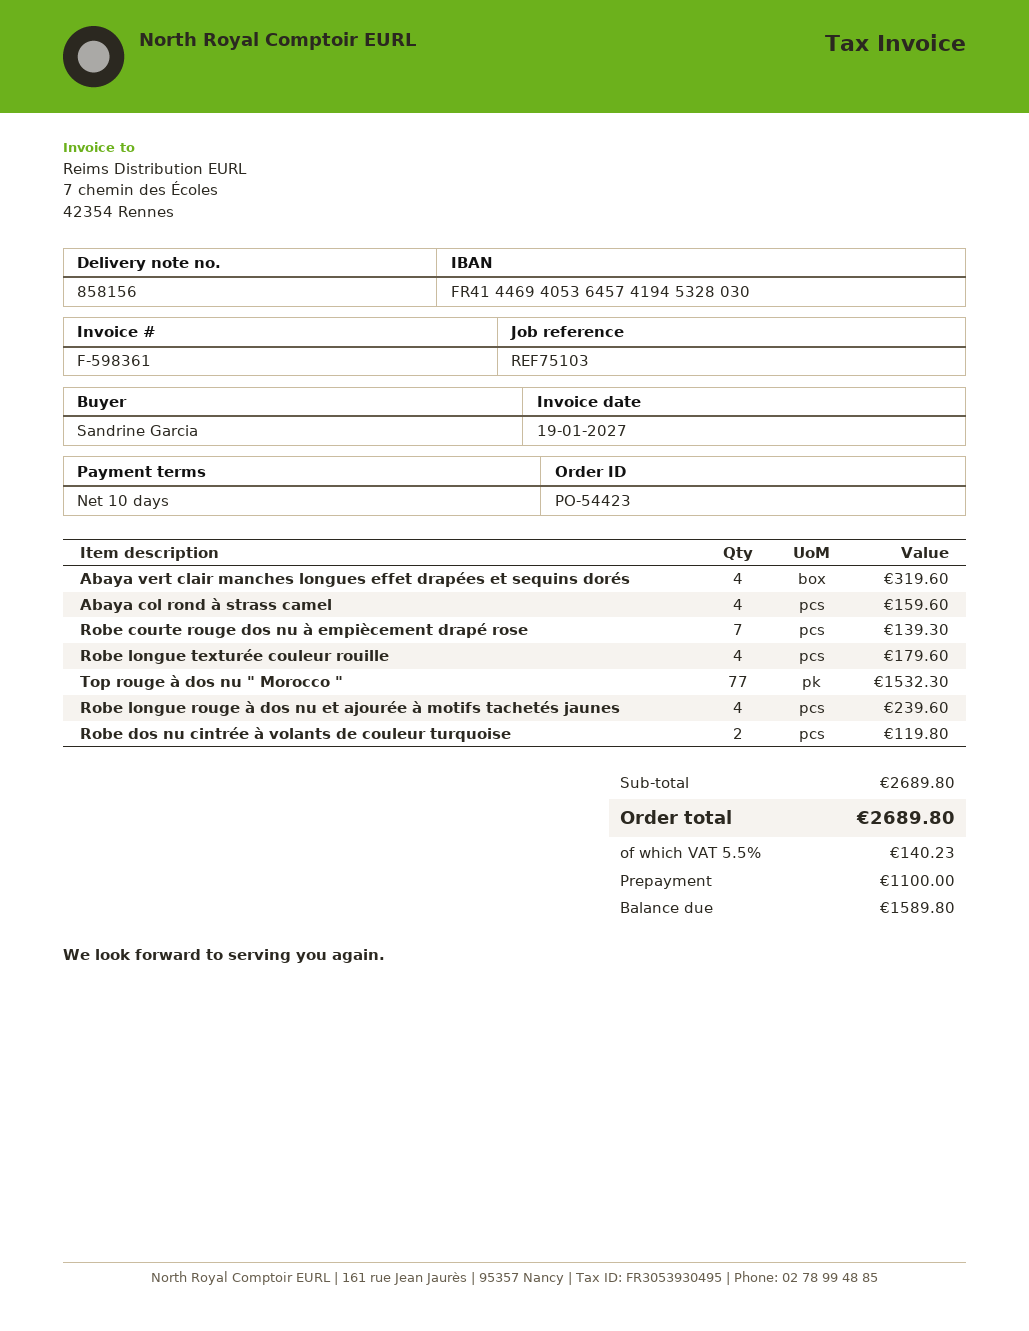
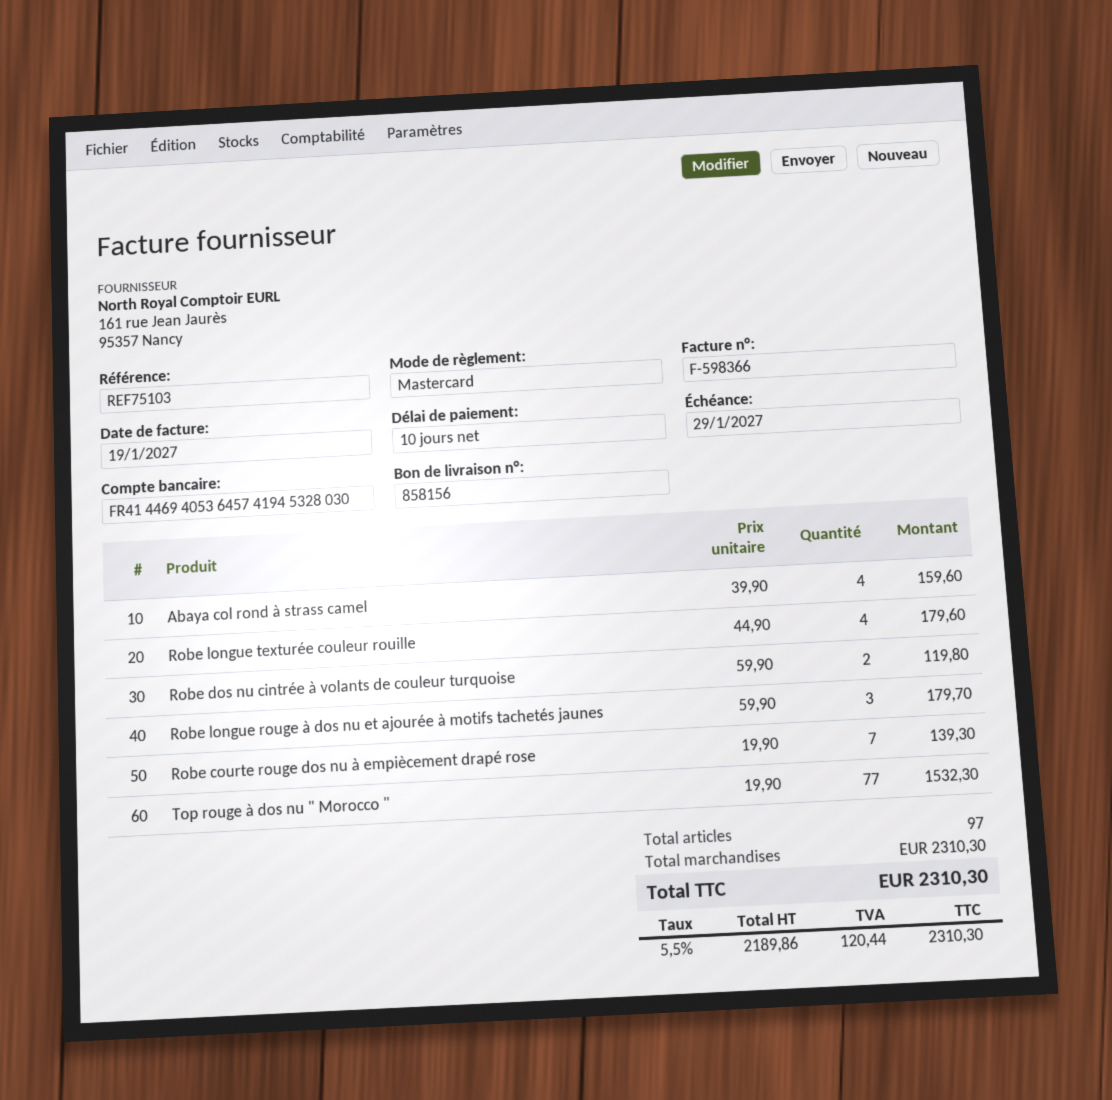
invoice number: F-598361 -> F-598366
Abaya vert clair manches longues effet drapées et sequins dorés: 4 for 319.60 -> none
Robe longue rouge à dos nu et ajourée à motifs tachetés jaunes: 4 for 239.60 -> 3 for 179.70
subtotal: 2689.80 -> 2310.30
tax: 5.5% = 140.23 -> 5.5% = 120.44
total: 2689.80 -> 2310.30

